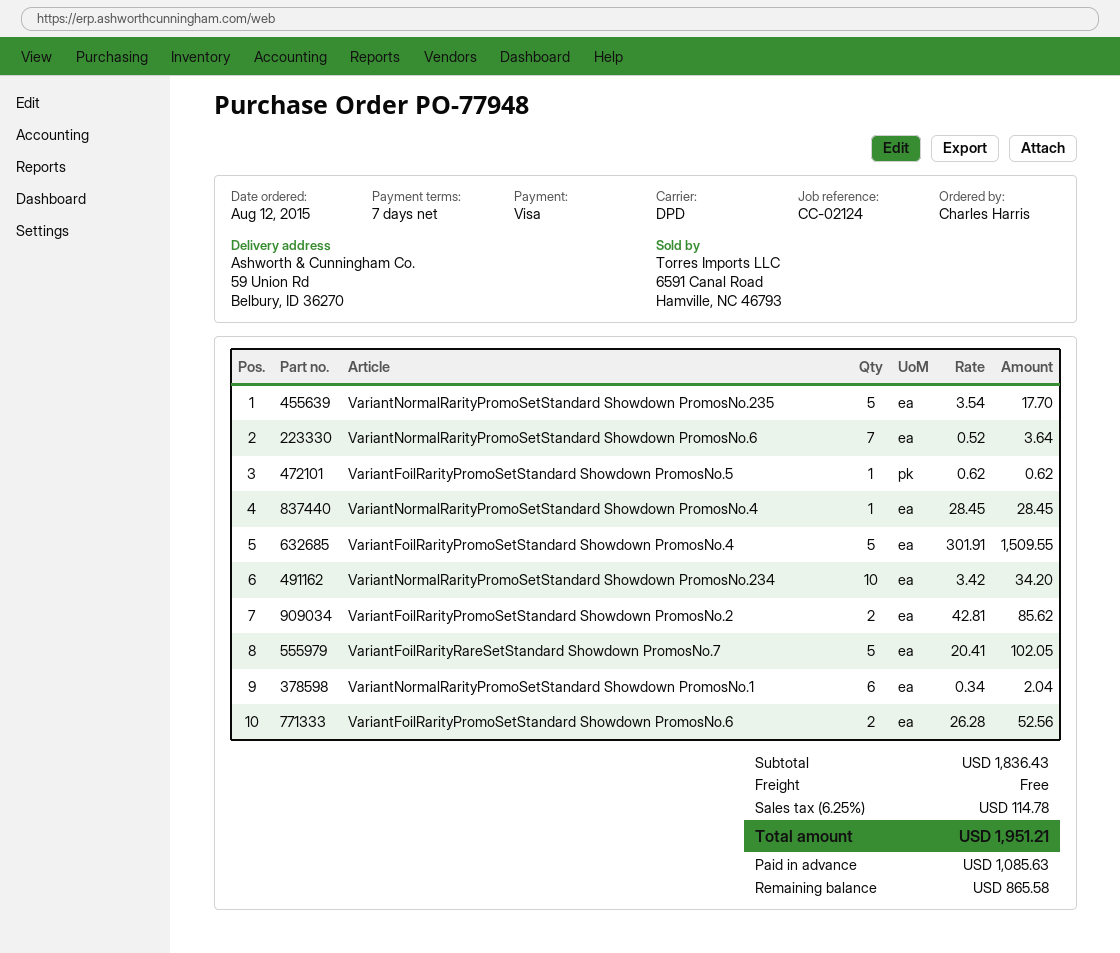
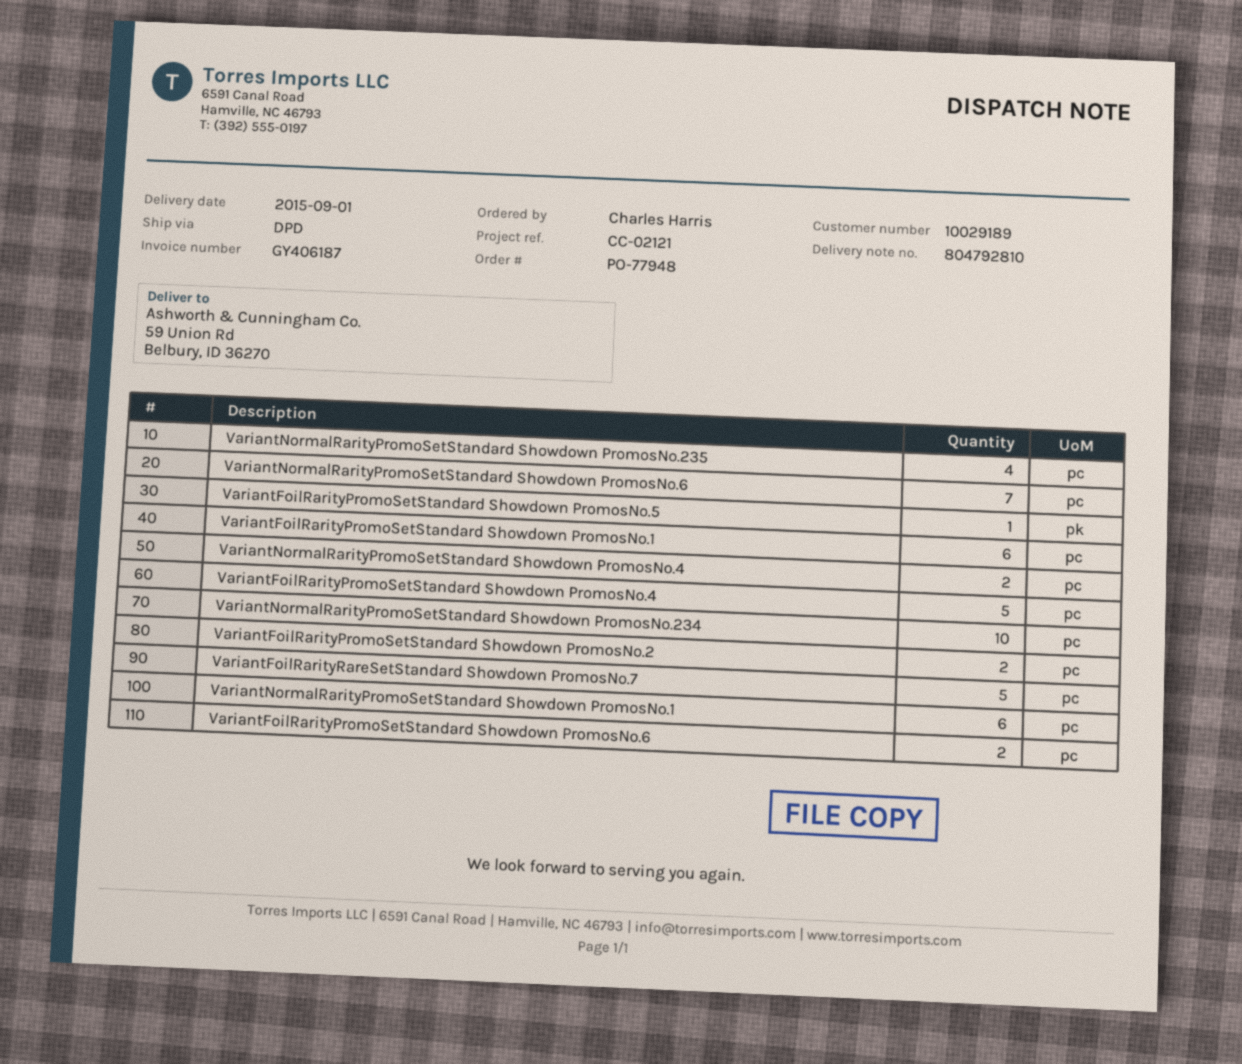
reference: CC-02124 -> CC-02121
VariantNormalRarityPromoSetStandard Showdown PromosNo.235: 5 -> 4
VariantNormalRarityPromoSetStandard Showdown PromosNo.4: 1 -> 2
VariantFoilRarityPromoSetStandard Showdown PromosNo.1: none -> 6

